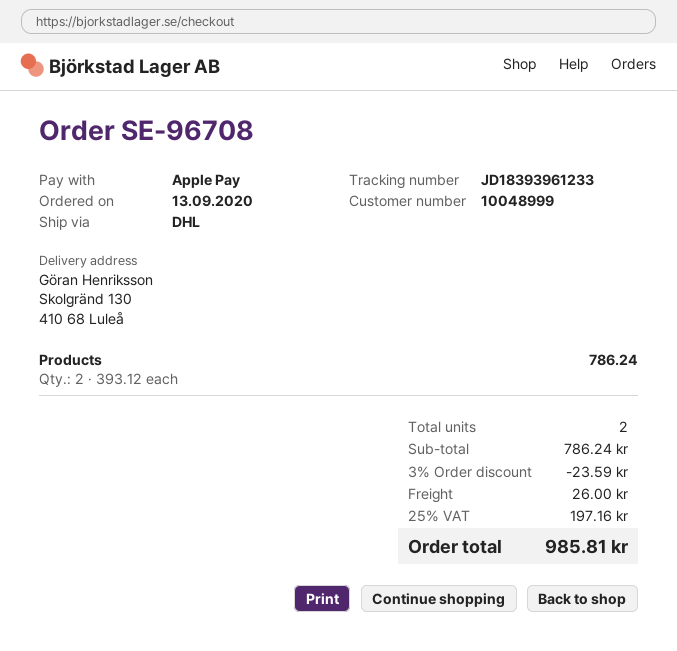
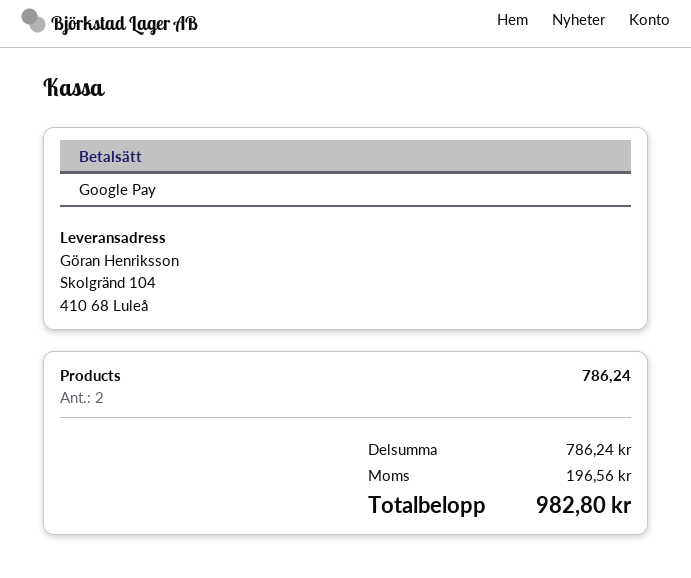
payment method: Apple Pay -> Google Pay
ship to: Skolgränd 130, 410 68 Luleå -> Skolgränd 104, 410 68 Luleå
discount: 3% = 23.59 -> none
shipping: 26.00 -> none
tax: 197.16 -> 196.56
total: 985.81 -> 982.80

